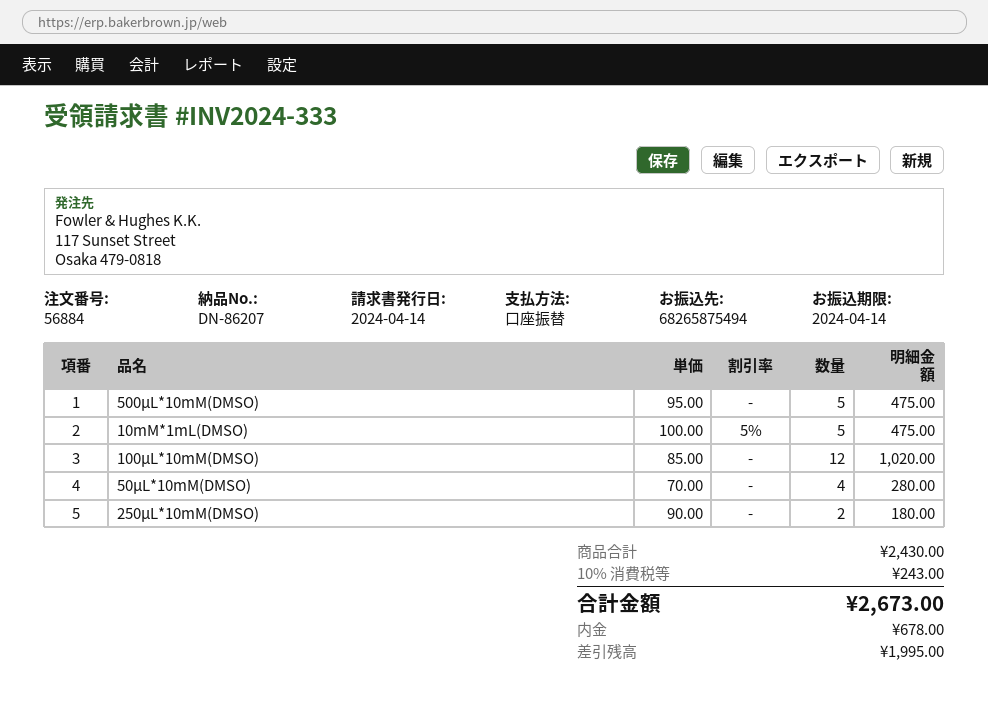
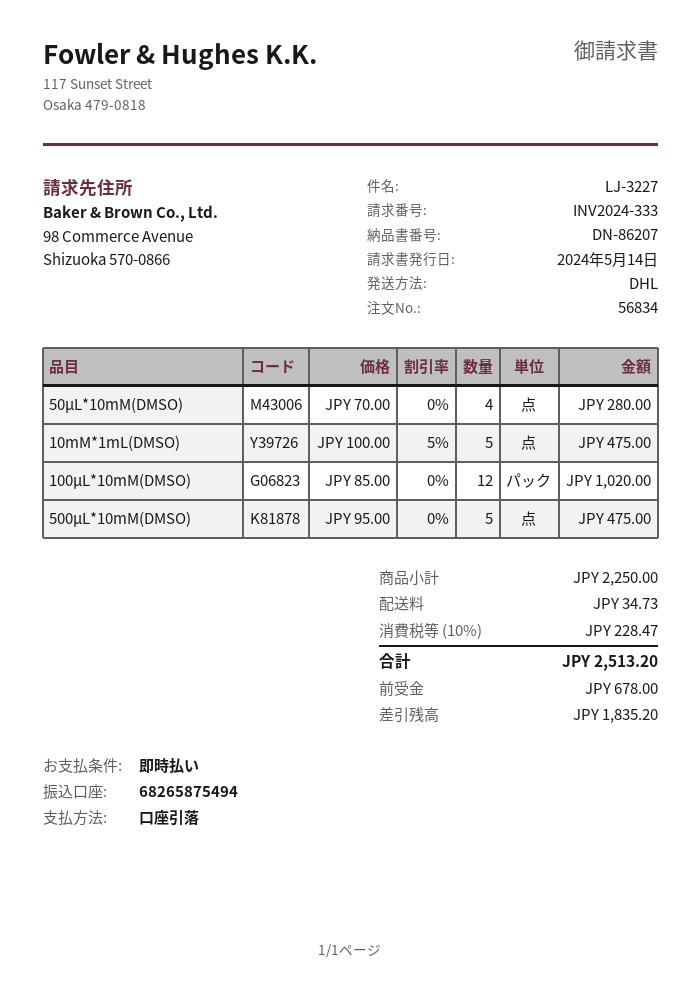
order number: 56884 -> 56834
invoice date: 2024-04-14 -> 2024-05-14
250μL*10mM(DMSO): 2 x 90.00 = 180.00 -> none
subtotal: 2430.00 -> 2250.00
shipping: none -> 34.73
tax: 10% = 243.00 -> 10% = 228.47
total: 2673.00 -> 2513.20
balance: 1995.00 -> 1835.20

